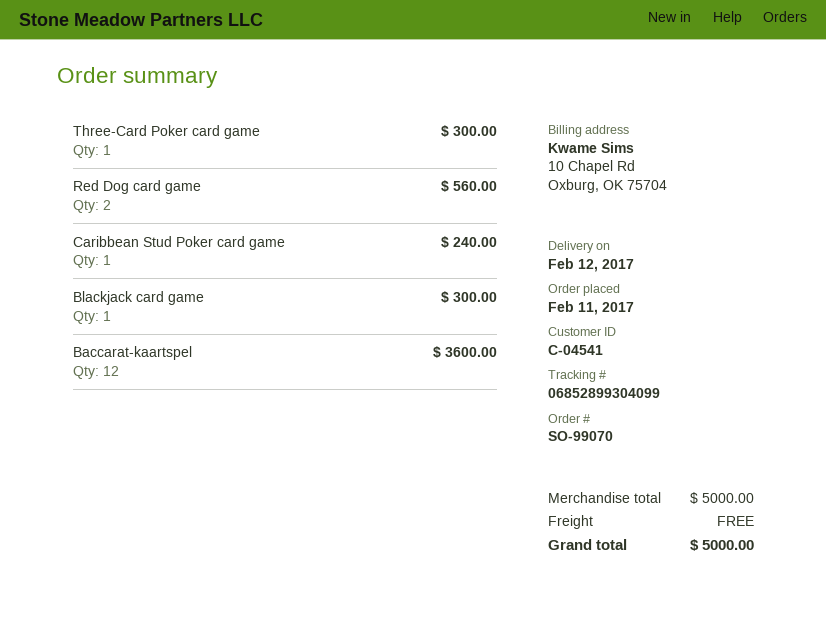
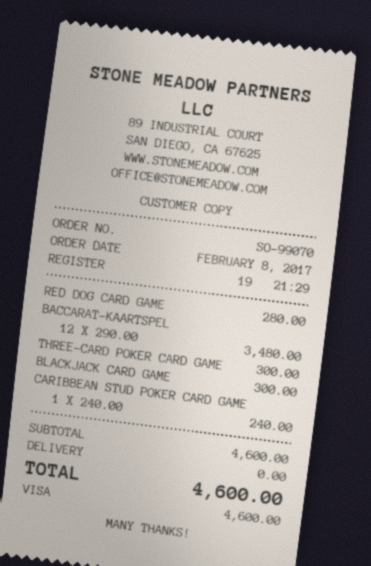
order date: 2017-02-11 -> 2017-02-08
Red Dog card game: 2 for 560.00 -> 1 for 280.00
Baccarat-kaartspel: 12 for 3600.00 -> 12 for 3480.00
subtotal: 5000.00 -> 4600.00
total: 5000.00 -> 4600.00

